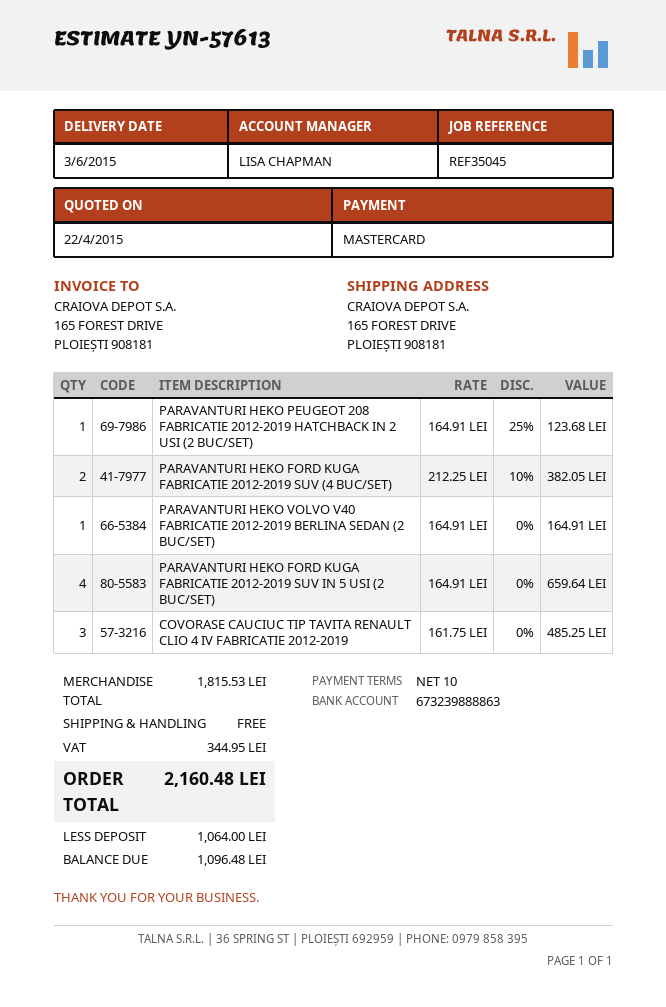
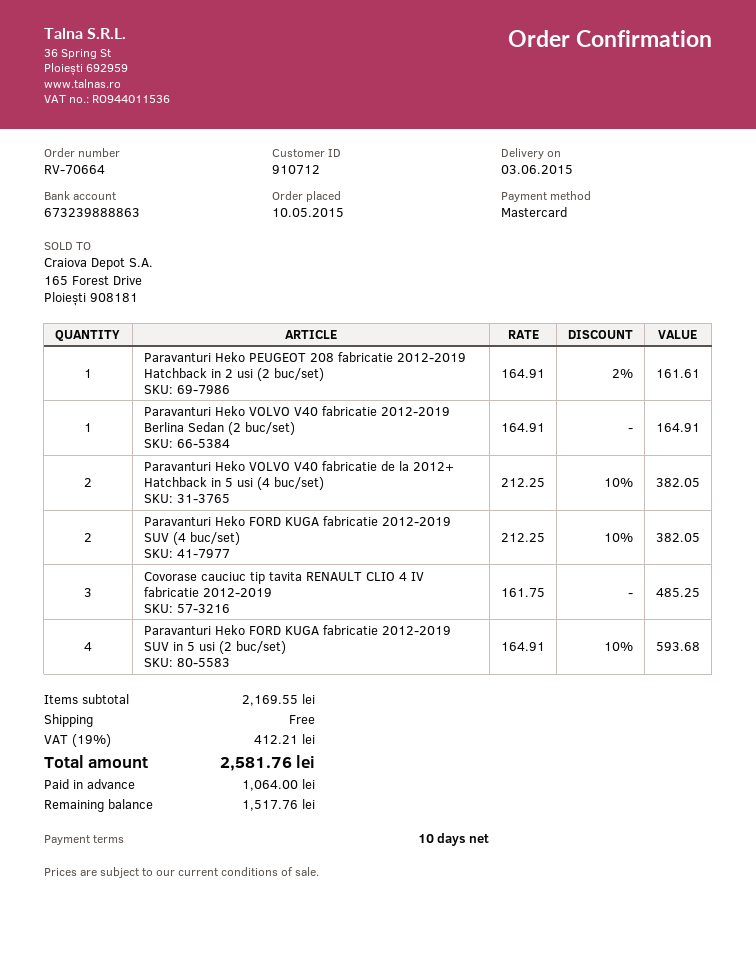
PARAVANTURI HEKO PEUGEOT 208 FABRICATIE 2012-2019 HATCHBACK IN 2 USI (2 BUC/SET): 1 x 164.91 - 25% = 123.68 -> 1 x 164.91 - 2% = 161.61
PARAVANTURI HEKO FORD KUGA FABRICATIE 2012-2019 SUV IN 5 USI (2 BUC/SET): 4 x 164.91 = 659.64 -> 4 x 164.91 - 10% = 593.68
Paravanturi Heko VOLVO V40 fabricatie de la 2012+ Hatchback in 5 usi (4 buc/set): none -> 2 x 212.25 - 10% = 382.05
subtotal: 1815.53 -> 2169.55
tax: 344.95 -> 412.21
total: 2160.48 -> 2581.76
balance: 1096.48 -> 1517.76

